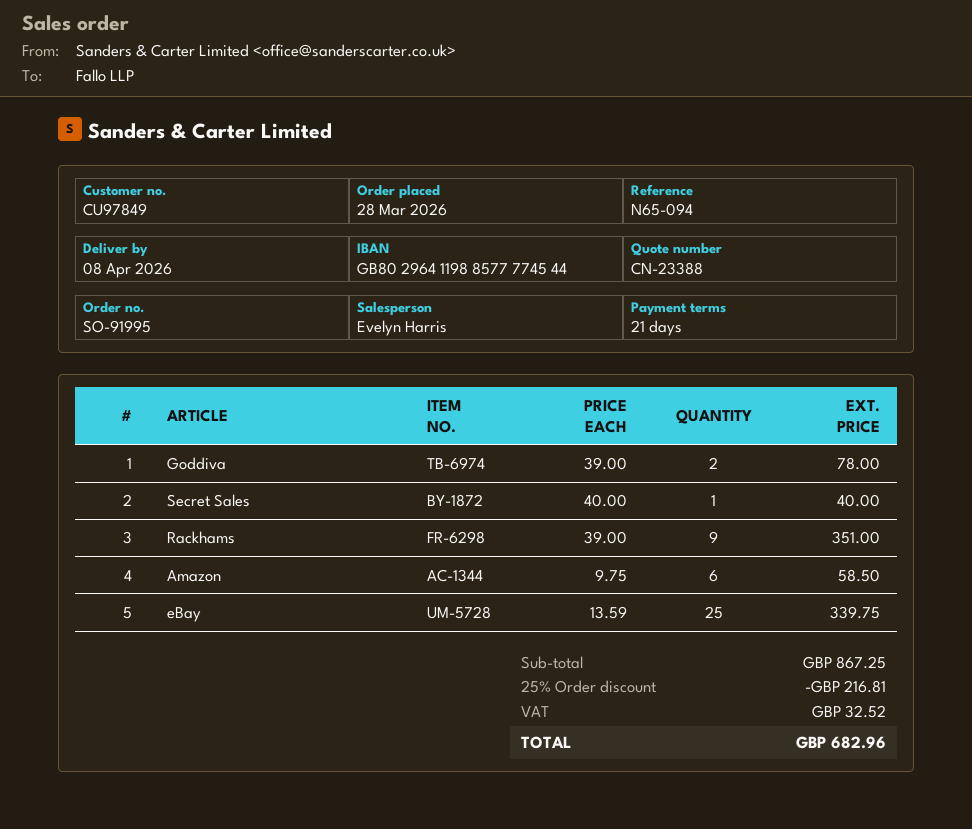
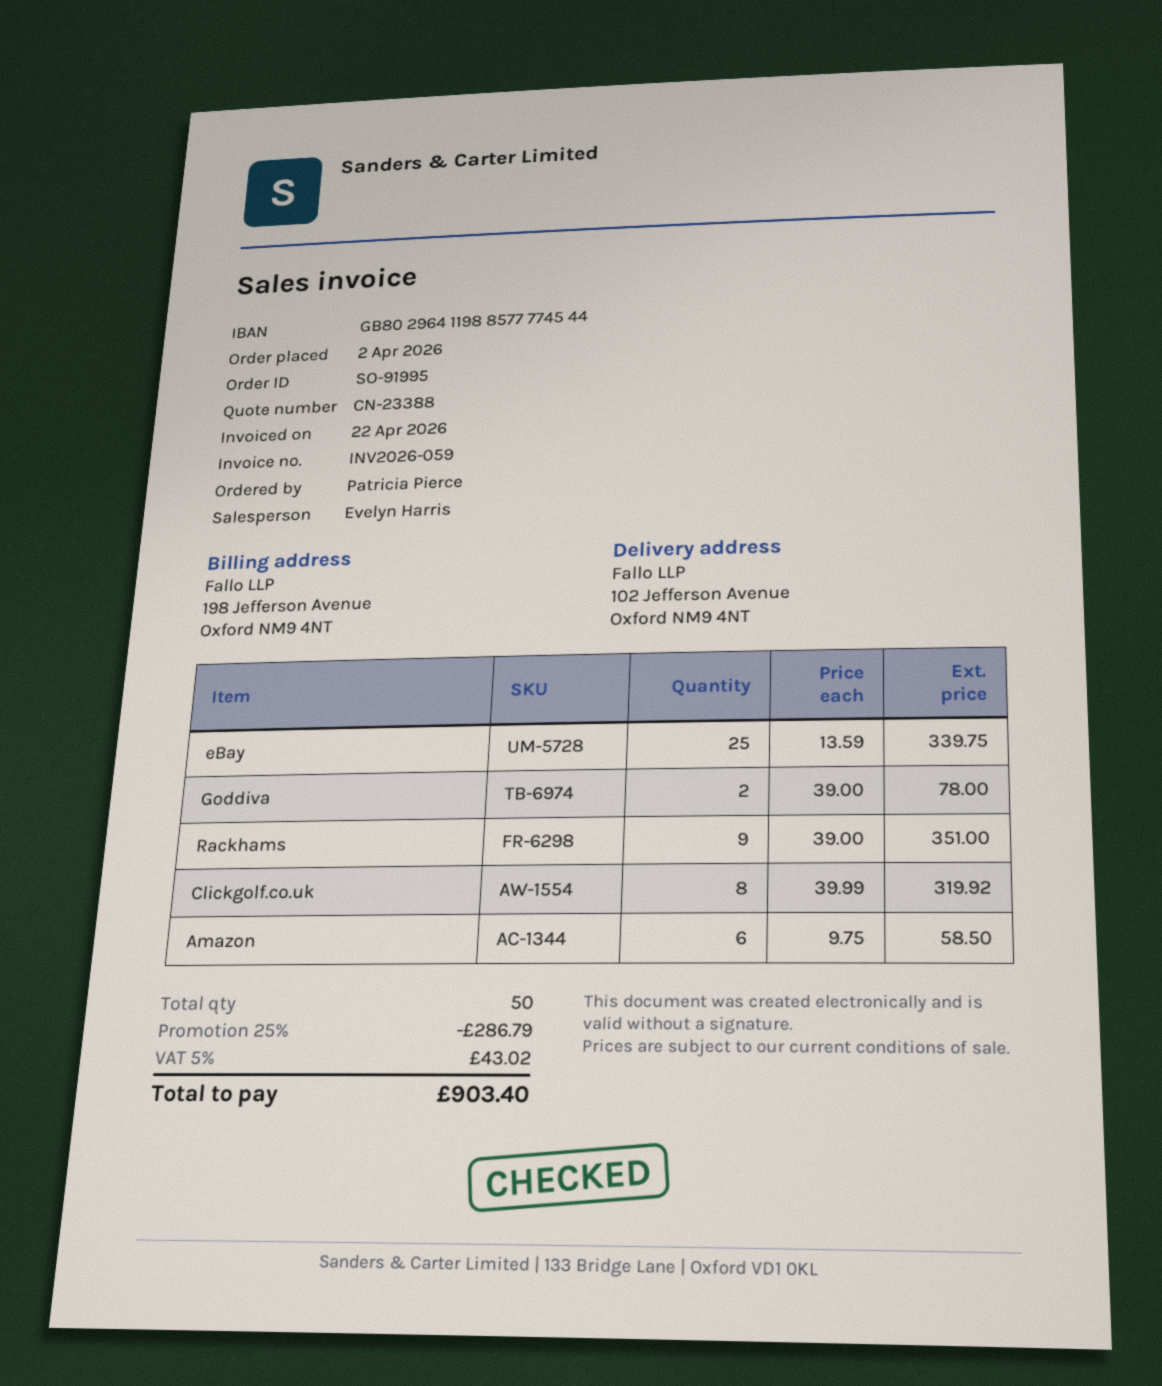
order date: 2026-03-28 -> 2026-04-02
Secret Sales: 1 x 40.00 = 40.00 -> none
Clickgolf.co.uk: none -> 8 x 39.99 = 319.92
discount: 25% = 216.81 -> 25% = 286.79
tax: 32.52 -> 43.02
total: 682.96 -> 903.40

